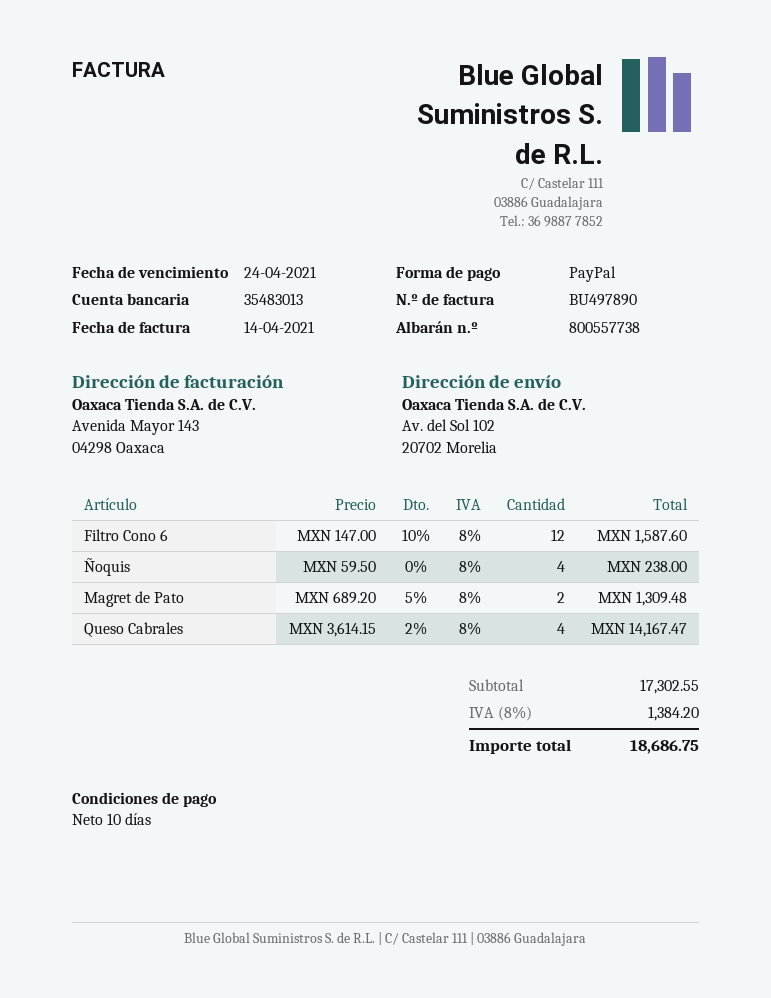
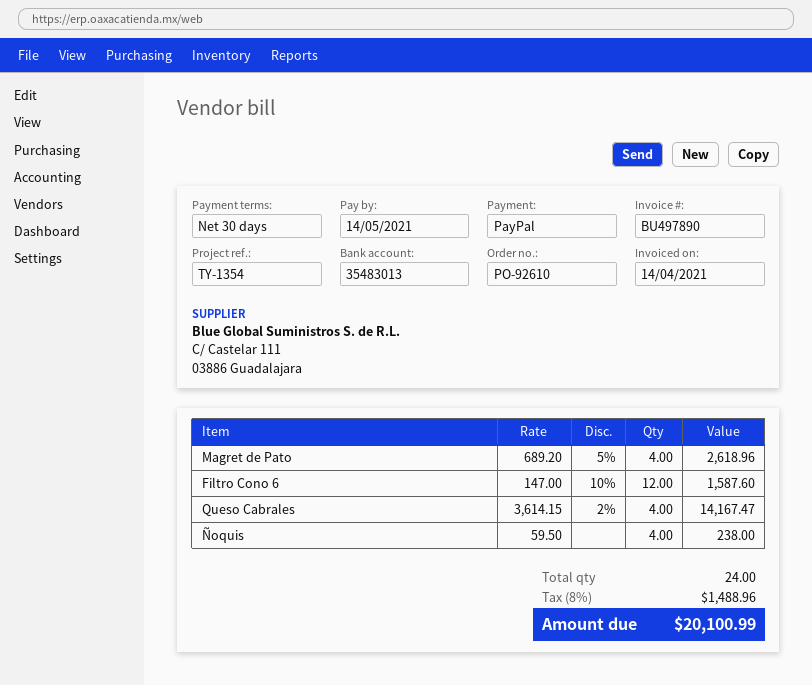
payment terms: 10 days -> 30 days
due date: 2021-04-24 -> 2021-05-14
Magret de Pato: 2 x 689.20 - 5% = 1309.48 -> 4 x 689.20 - 5% = 2618.96
tax: 8% = 1384.20 -> 8% = 1488.96
total: 18686.75 -> 20100.99

